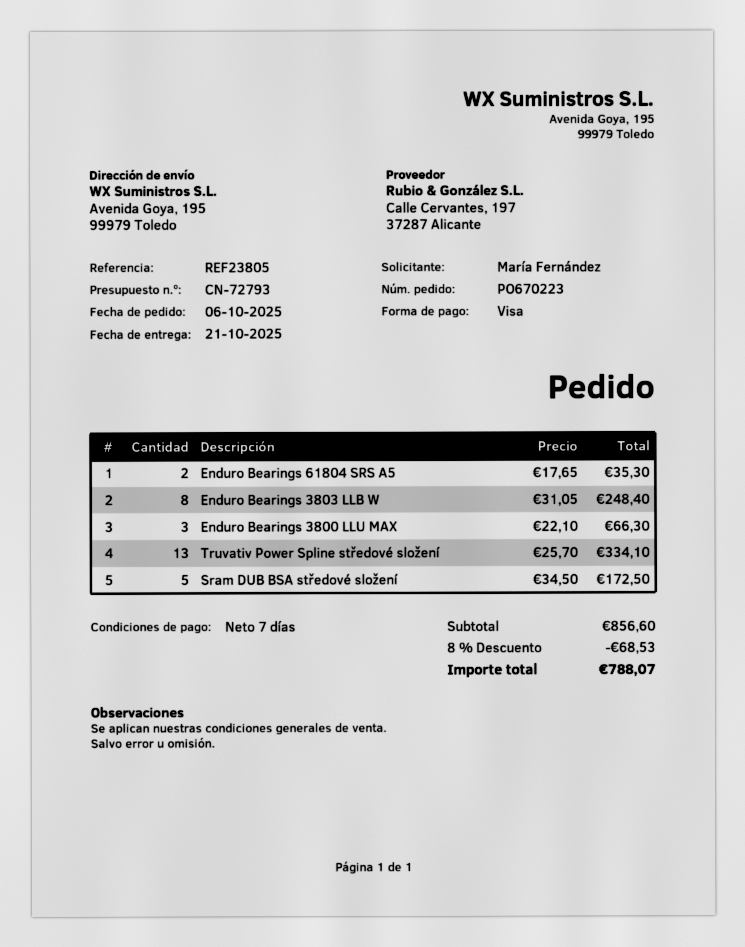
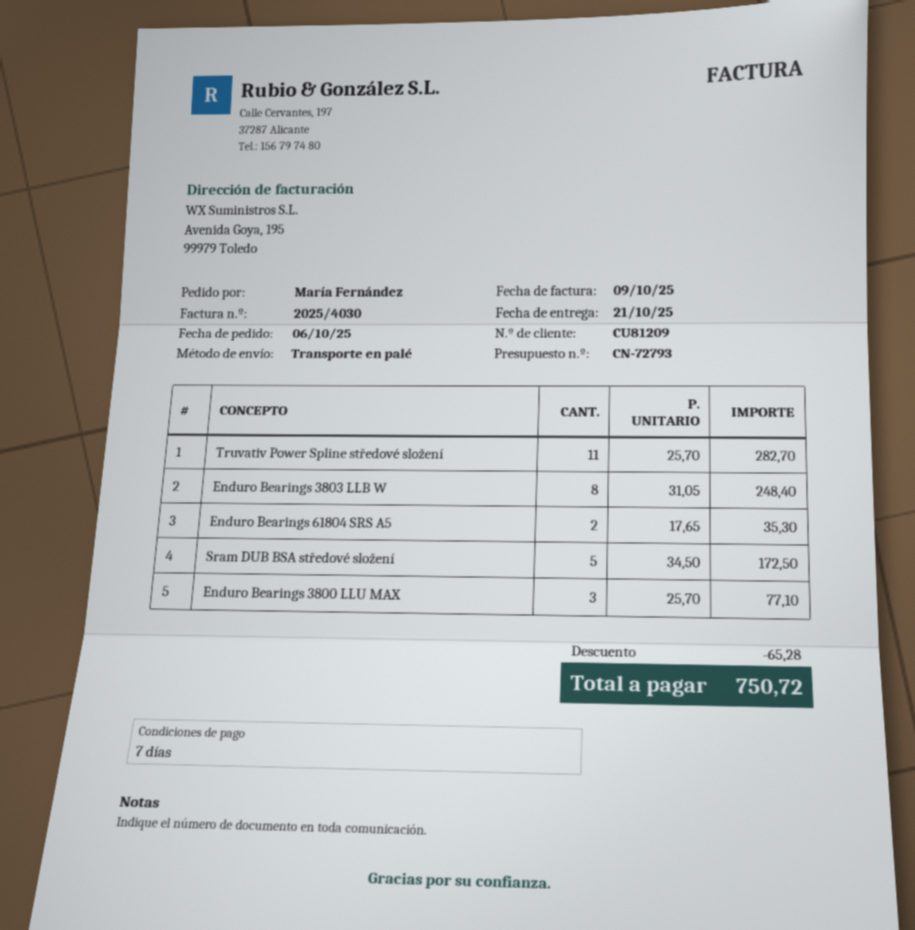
Enduro Bearings 3800 LLU MAX: 3 x 22.10 = 66.30 -> 3 x 25.70 = 77.10
Truvativ Power Spline středové složení: 13 x 25.70 = 334.10 -> 11 x 25.70 = 282.70
discount: 68.53 -> 65.28
total: 788.07 -> 750.72

